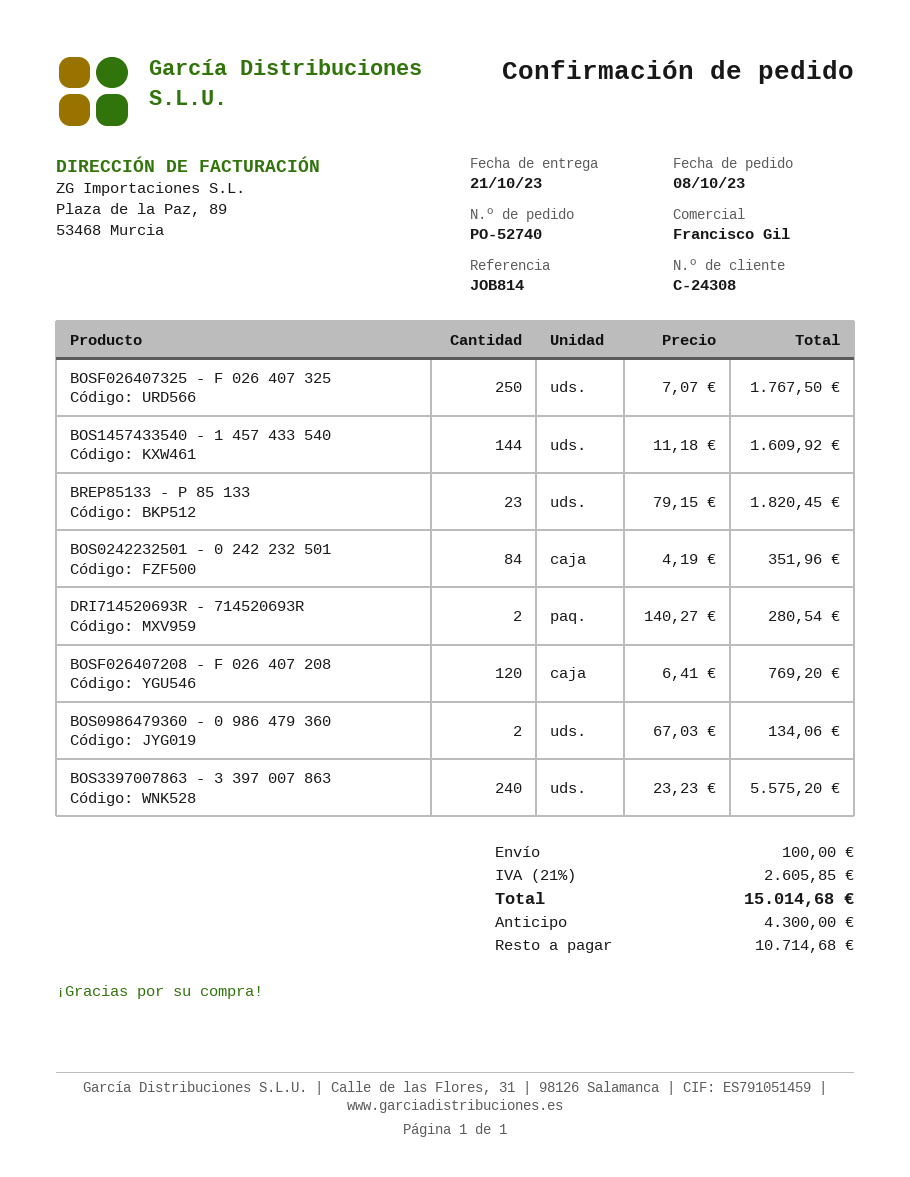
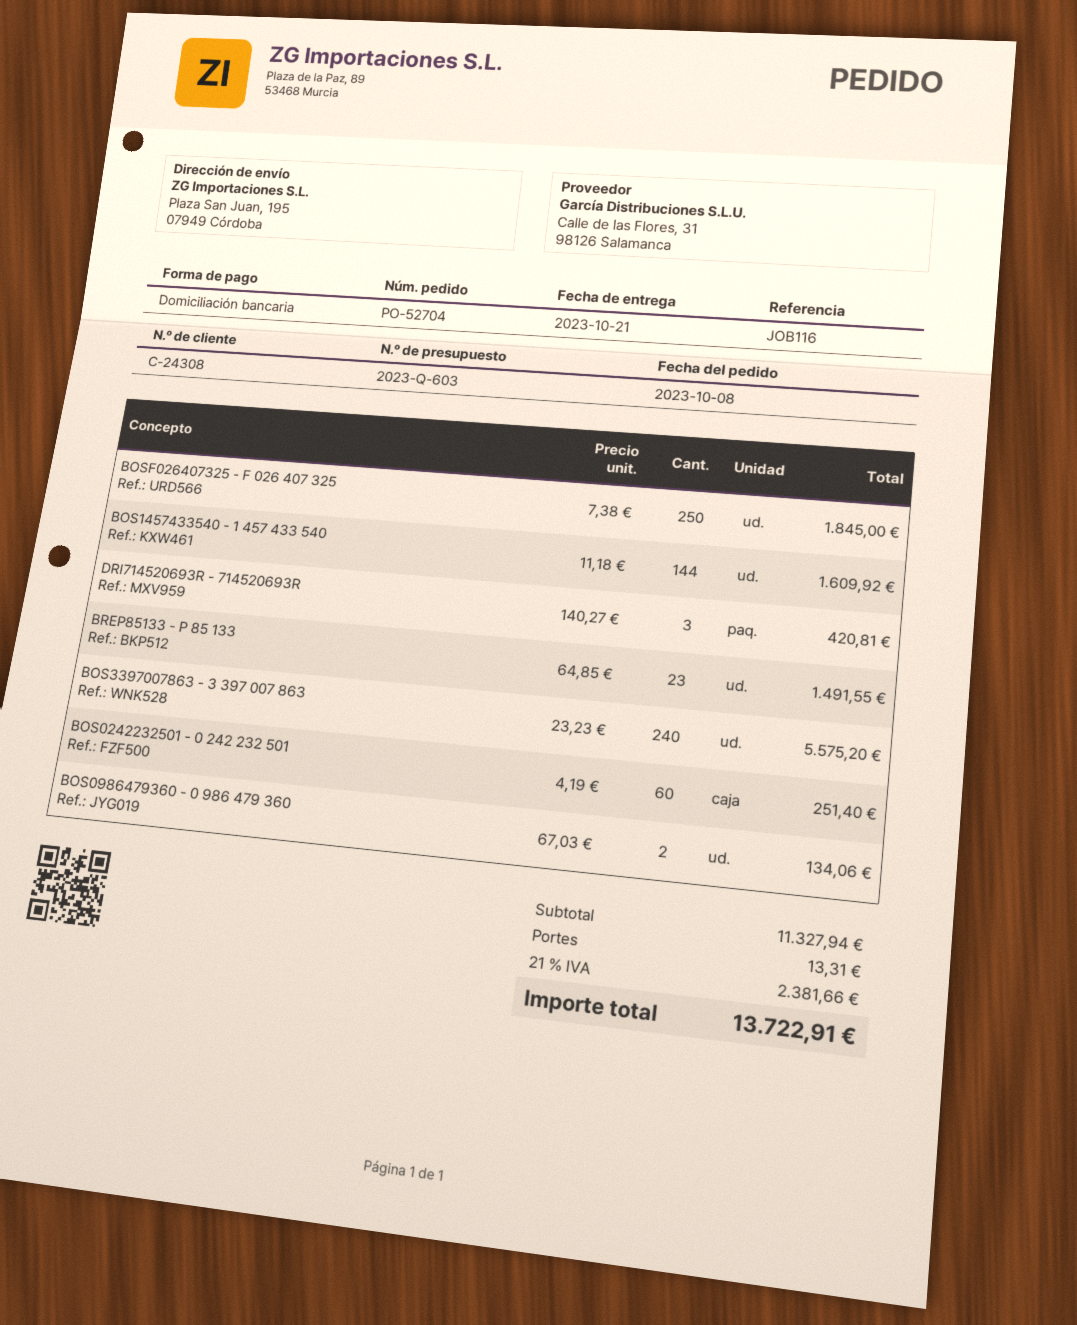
order number: PO-52740 -> PO-52704
reference: JOB814 -> JOB116
BOSF026407325 - F 026 407 325: 250 x 7.07 = 1767.50 -> 250 x 7.38 = 1845.00
BREP85133 - P 85 133: 23 x 79.15 = 1820.45 -> 23 x 64.85 = 1491.55
BOS0242232501 - 0 242 232 501: 84 x 4.19 = 351.96 -> 60 x 4.19 = 251.40
DRI714520693R - 714520693R: 2 x 140.27 = 280.54 -> 3 x 140.27 = 420.81
BOSF026407208 - F 026 407 208: 120 x 6.41 = 769.20 -> none
shipping: 100.00 -> 13.31
tax: 21% = 2605.85 -> 21% = 2381.66
total: 15014.68 -> 13722.91

